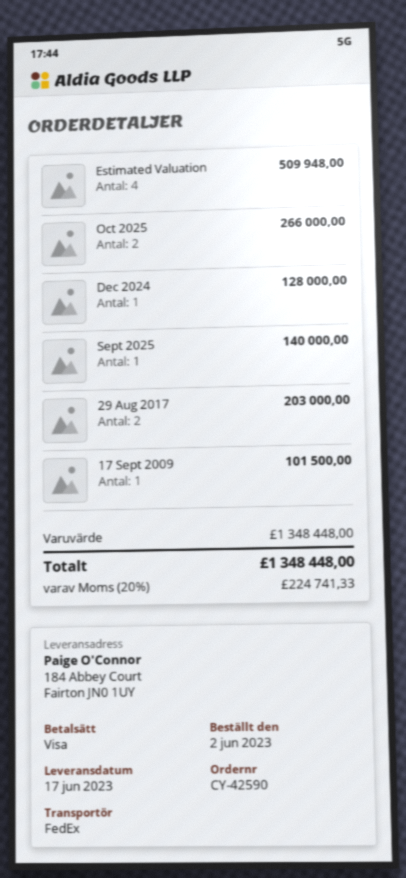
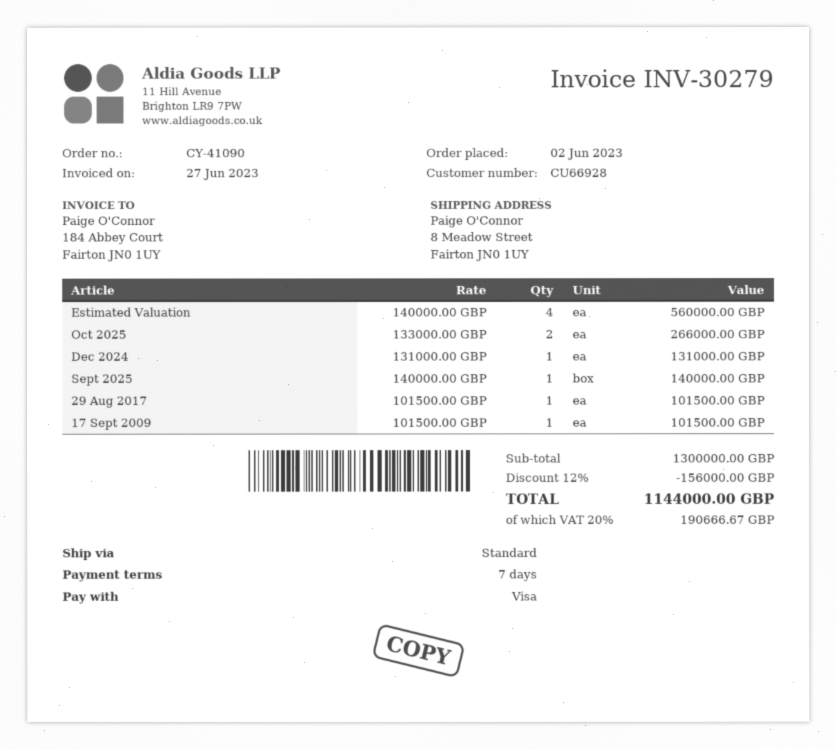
order number: CY-42590 -> CY-41090
shipping method: FedEx -> standard
ship to: 184 Abbey Court, Fairton JN0 1UY -> 8 Meadow Street, Fairton JN0 1UY
Estimated Valuation: 4 for 509948.00 -> 4 for 560000.00
Dec 2024: 1 for 128000.00 -> 1 for 131000.00
29 Aug 2017: 2 for 203000.00 -> 1 for 101500.00
subtotal: 1348448.00 -> 1300000.00
discount: none -> 12% = 156000.00
tax: 20% = 224741.33 -> 20% = 190666.67
total: 1348448.00 -> 1144000.00

